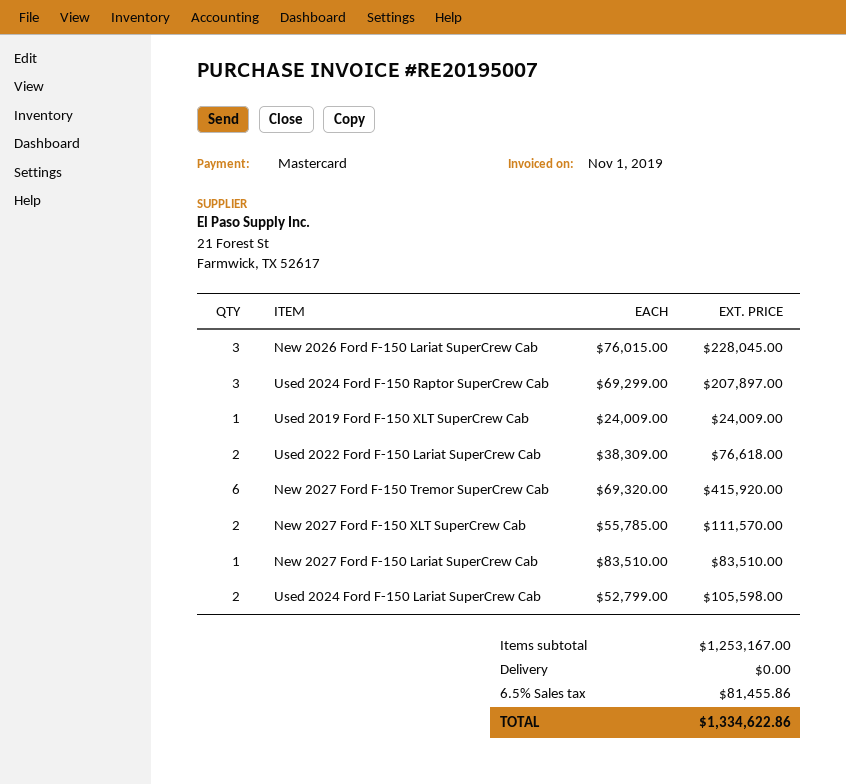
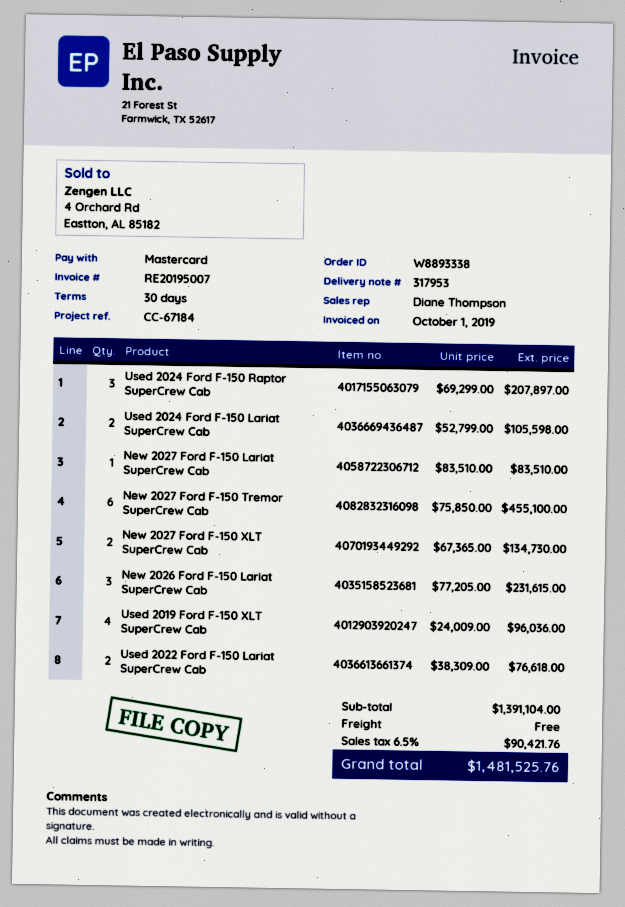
invoice date: 2019-11-01 -> 2019-10-01
New 2026 Ford F-150 Lariat SuperCrew Cab: 3 x 76015.00 = 228045.00 -> 3 x 77205.00 = 231615.00
Used 2019 Ford F-150 XLT SuperCrew Cab: 1 x 24009.00 = 24009.00 -> 4 x 24009.00 = 96036.00
New 2027 Ford F-150 Tremor SuperCrew Cab: 6 x 69320.00 = 415920.00 -> 6 x 75850.00 = 455100.00
New 2027 Ford F-150 XLT SuperCrew Cab: 2 x 55785.00 = 111570.00 -> 2 x 67365.00 = 134730.00
subtotal: 1253167.00 -> 1391104.00
tax: 6.5% = 81455.86 -> 6.5% = 90421.76
total: 1334622.86 -> 1481525.76

